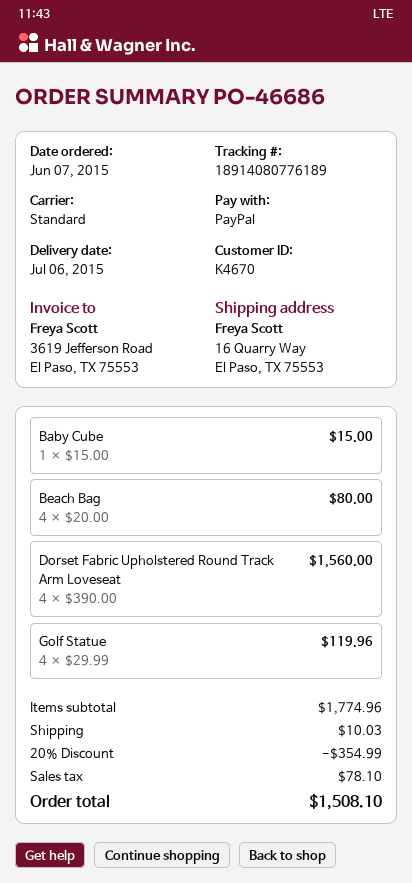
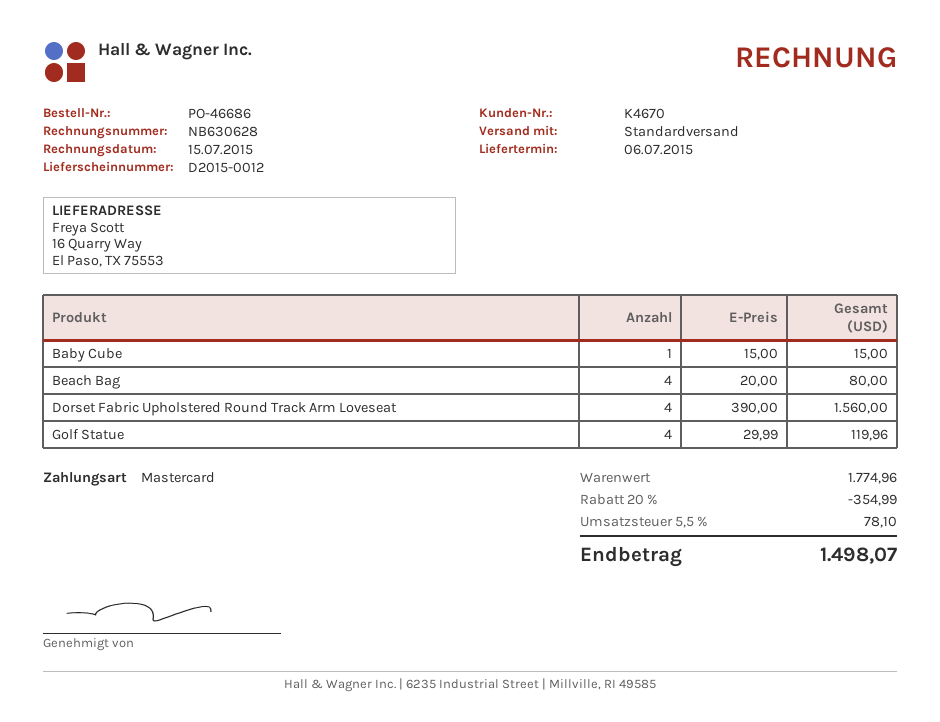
payment method: PayPal -> Mastercard
shipping: 10.03 -> none
total: 1508.10 -> 1498.07

